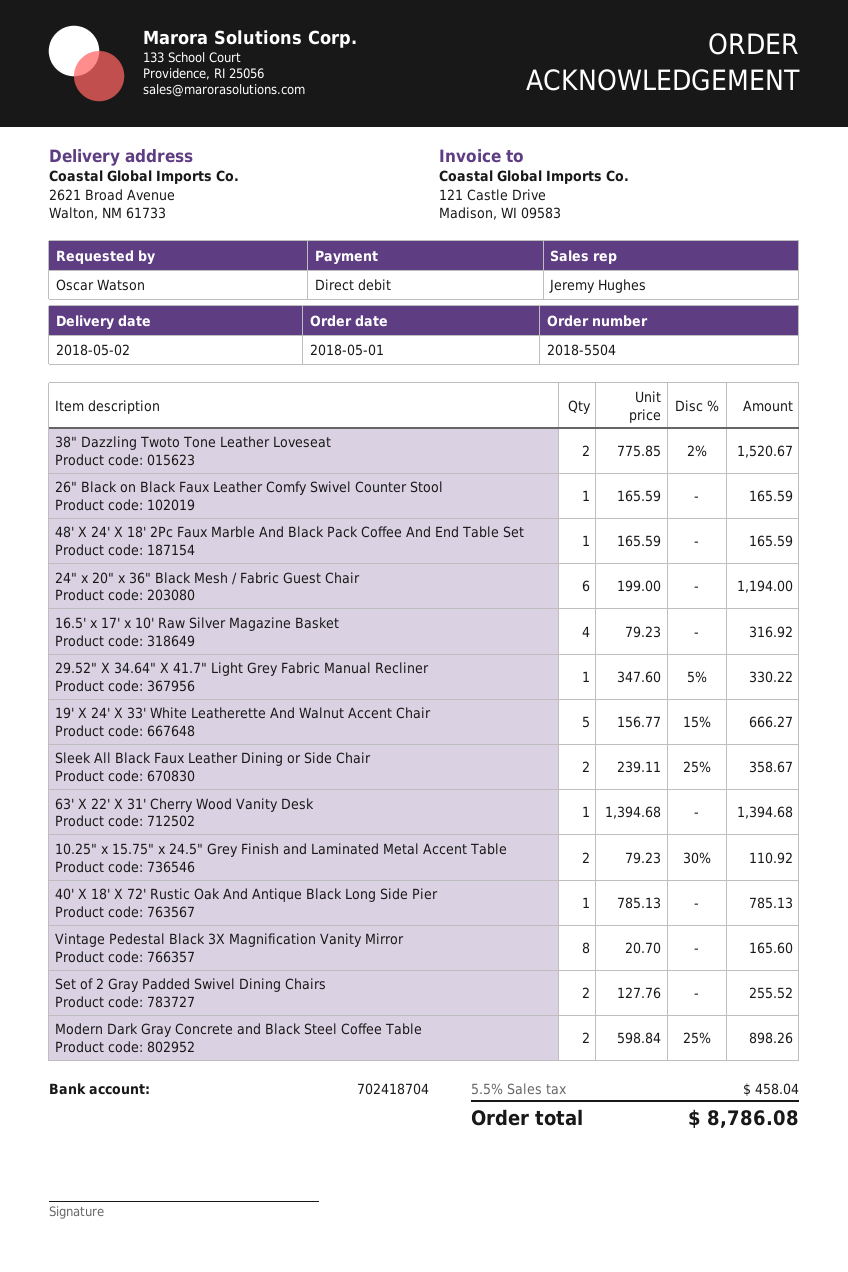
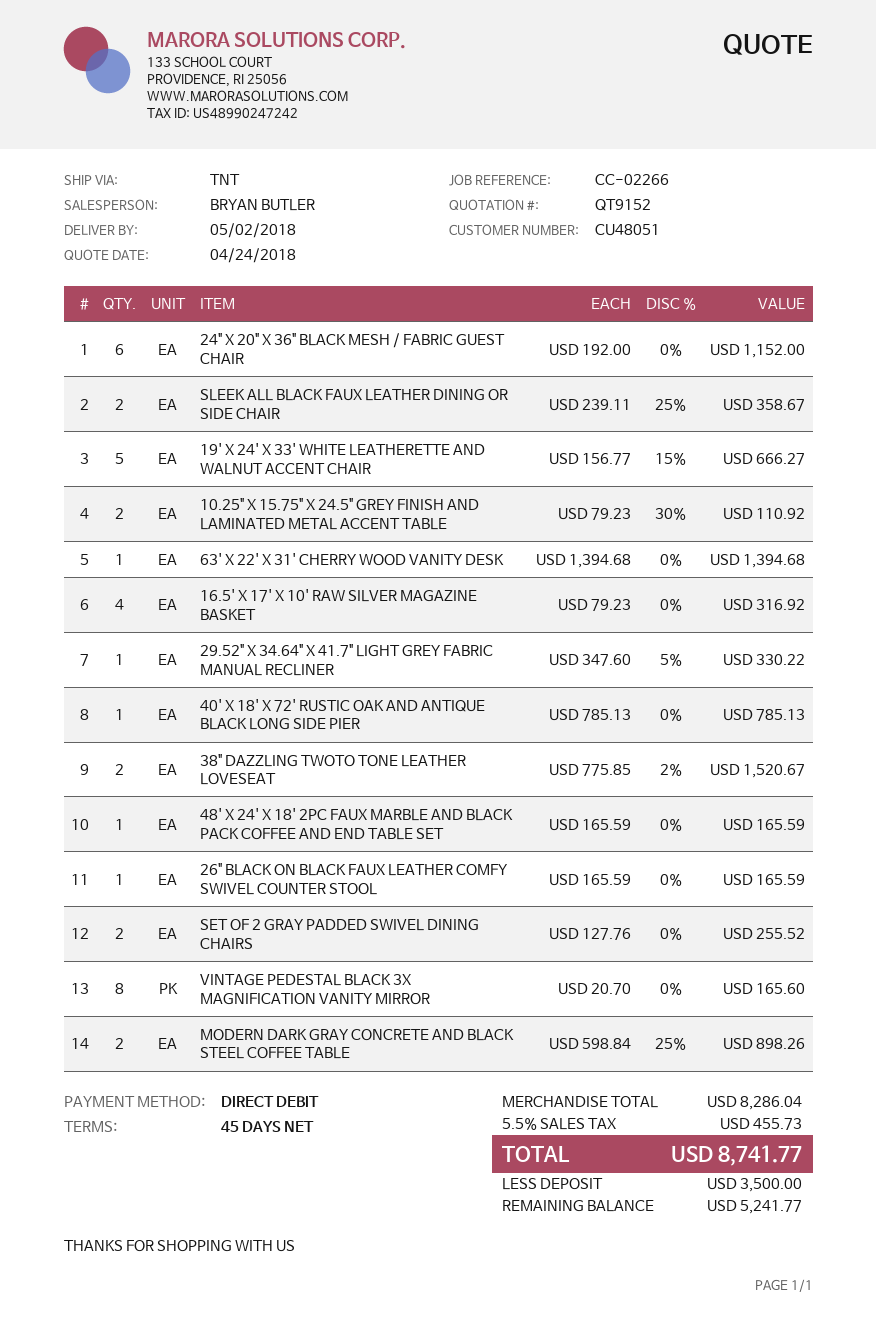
sales rep: Jeremy Hughes -> BRYAN BUTLER
24" x 20" x 36" Black Mesh / Fabric Guest Chair: 6 x 199.00 = 1194.00 -> 6 x 192.00 = 1152.00
tax: 5.5% = 458.04 -> 5.5% = 455.73
total: 8786.08 -> 8741.77

